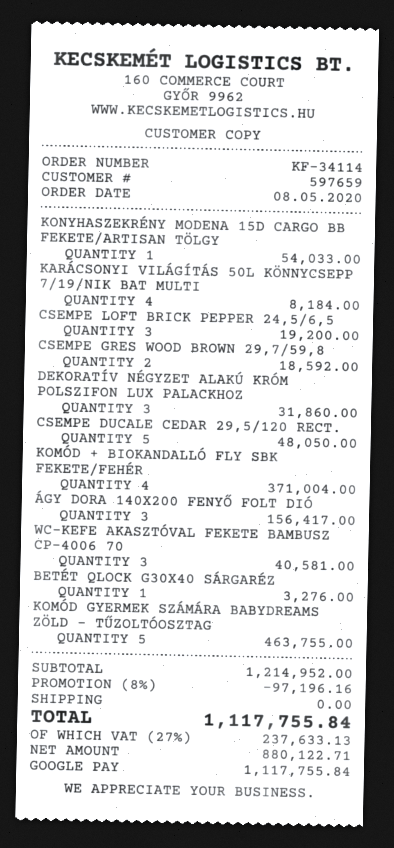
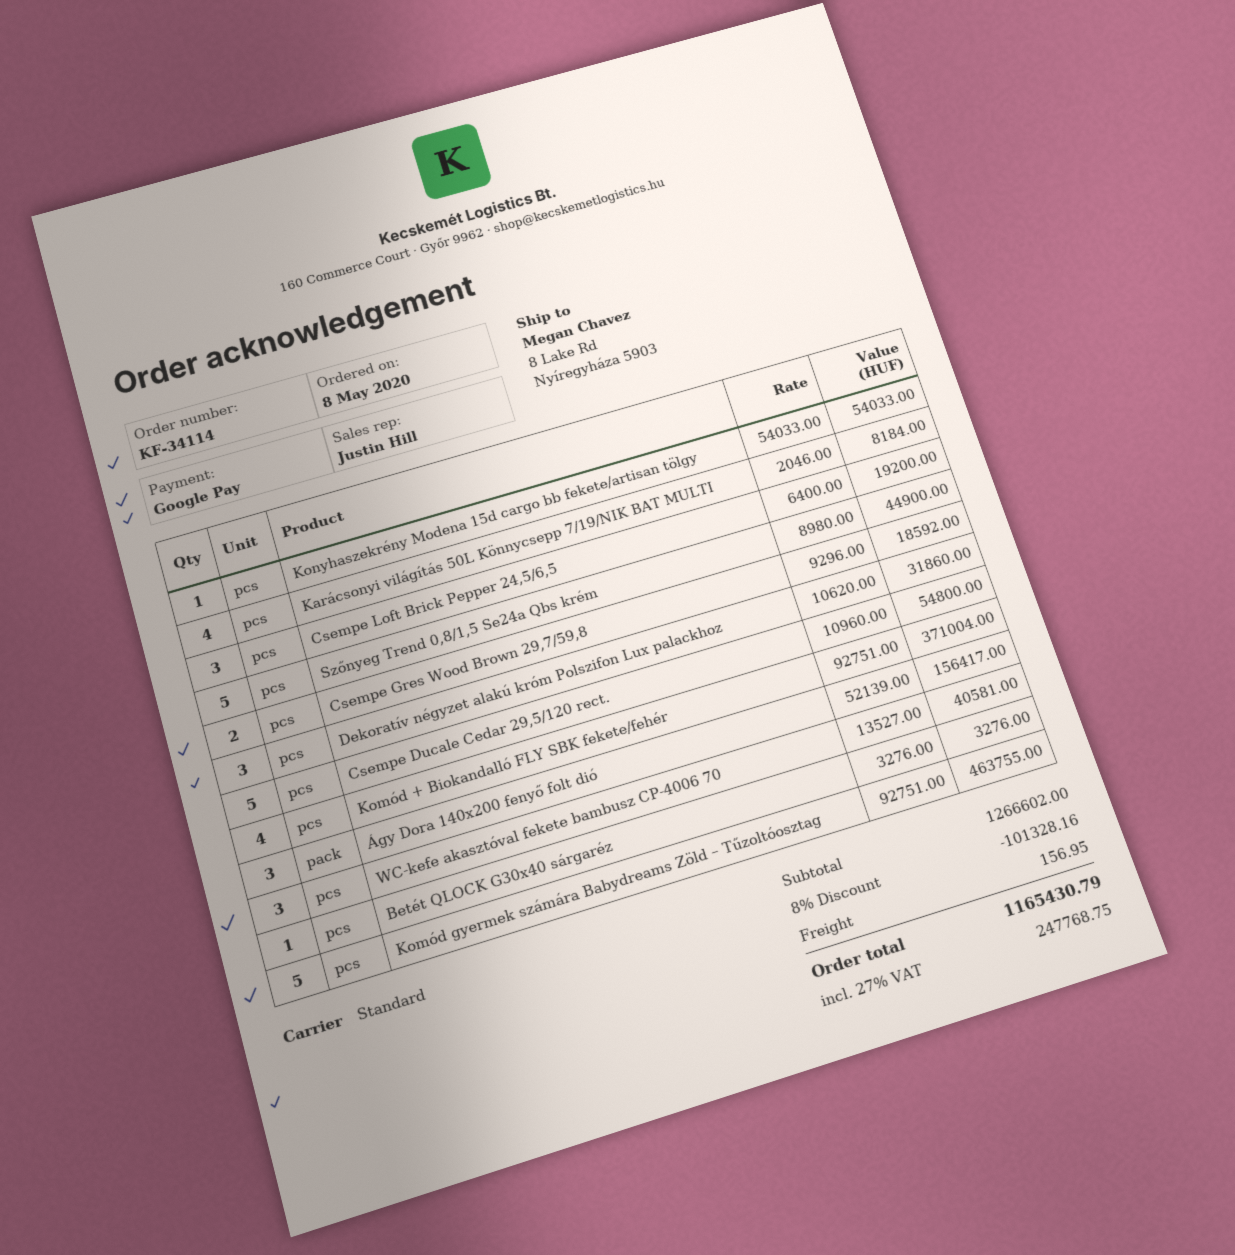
CSEMPE DUCALE CEDAR 29,5/120 RECT.: 5 for 48050.00 -> 5 for 54800.00
Szőnyeg Trend 0,8/1,5 Se24a Qbs krém: none -> 5 for 44900.00
subtotal: 1214952.00 -> 1266602.00
discount: 8% = 97196.16 -> 8% = 101328.16
shipping: 0.00 -> 156.95
tax: 27% = 237633.13 -> 27% = 247768.75
total: 1117755.84 -> 1165430.79

